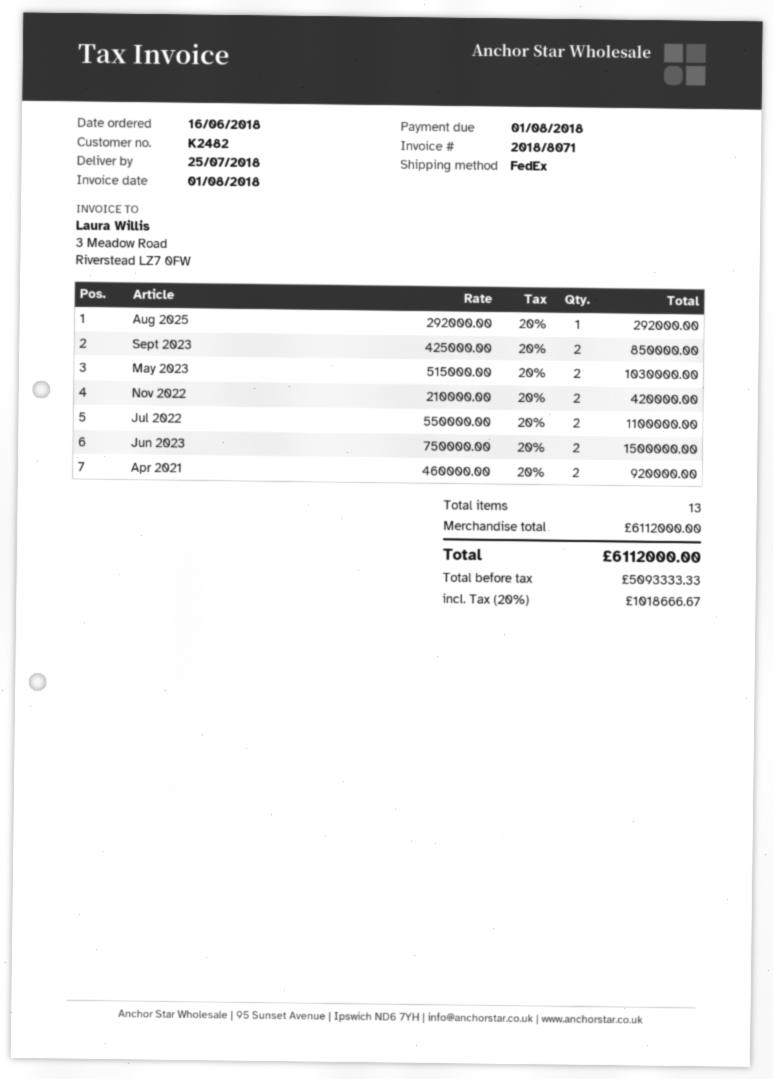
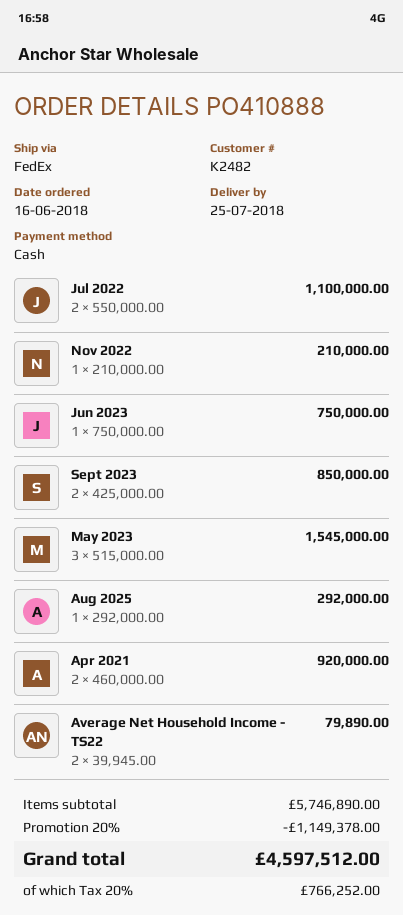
May 2023: 2 x 515000.00 = 1030000.00 -> 3 x 515000.00 = 1545000.00
Nov 2022: 2 x 210000.00 = 420000.00 -> 1 x 210000.00 = 210000.00
Jun 2023: 2 x 750000.00 = 1500000.00 -> 1 x 750000.00 = 750000.00
Average Net Household Income - TS22: none -> 2 x 39945.00 = 79890.00
subtotal: 6112000.00 -> 5746890.00
discount: none -> 20% = 1149378.00
tax: 20% = 1018666.67 -> 20% = 766252.00
total: 6112000.00 -> 4597512.00

